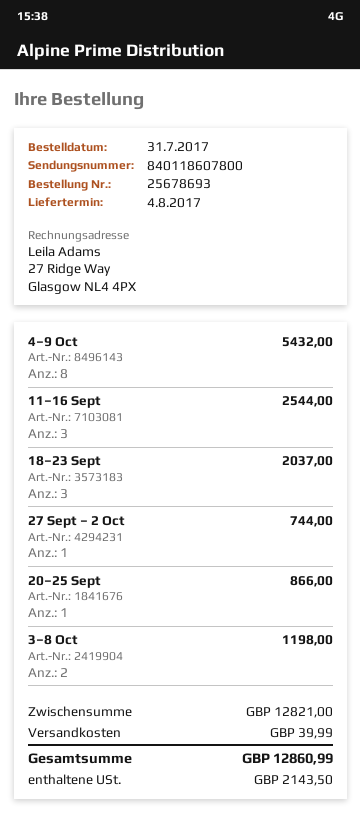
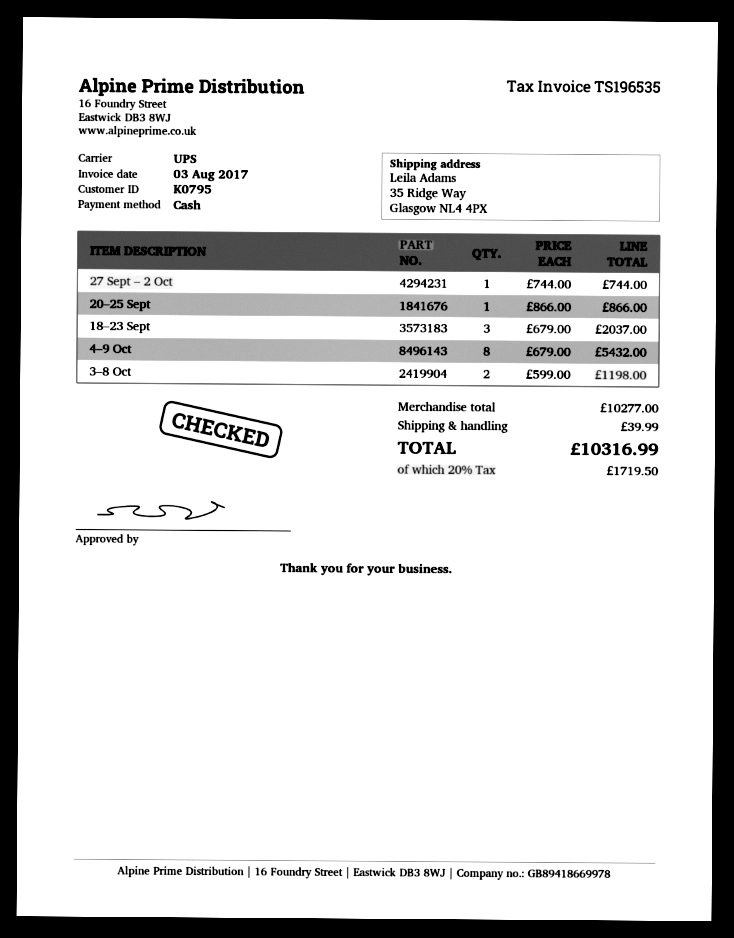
11–16 Sept: 3 for 2544.00 -> none
subtotal: 12821.00 -> 10277.00
tax: 2143.50 -> 1719.50
total: 12860.99 -> 10316.99

